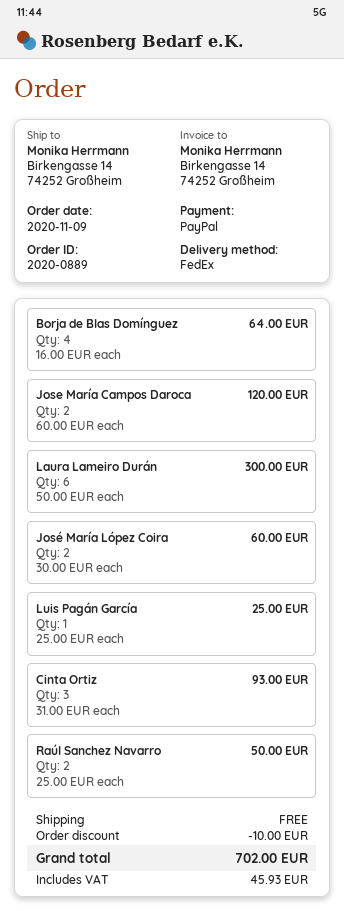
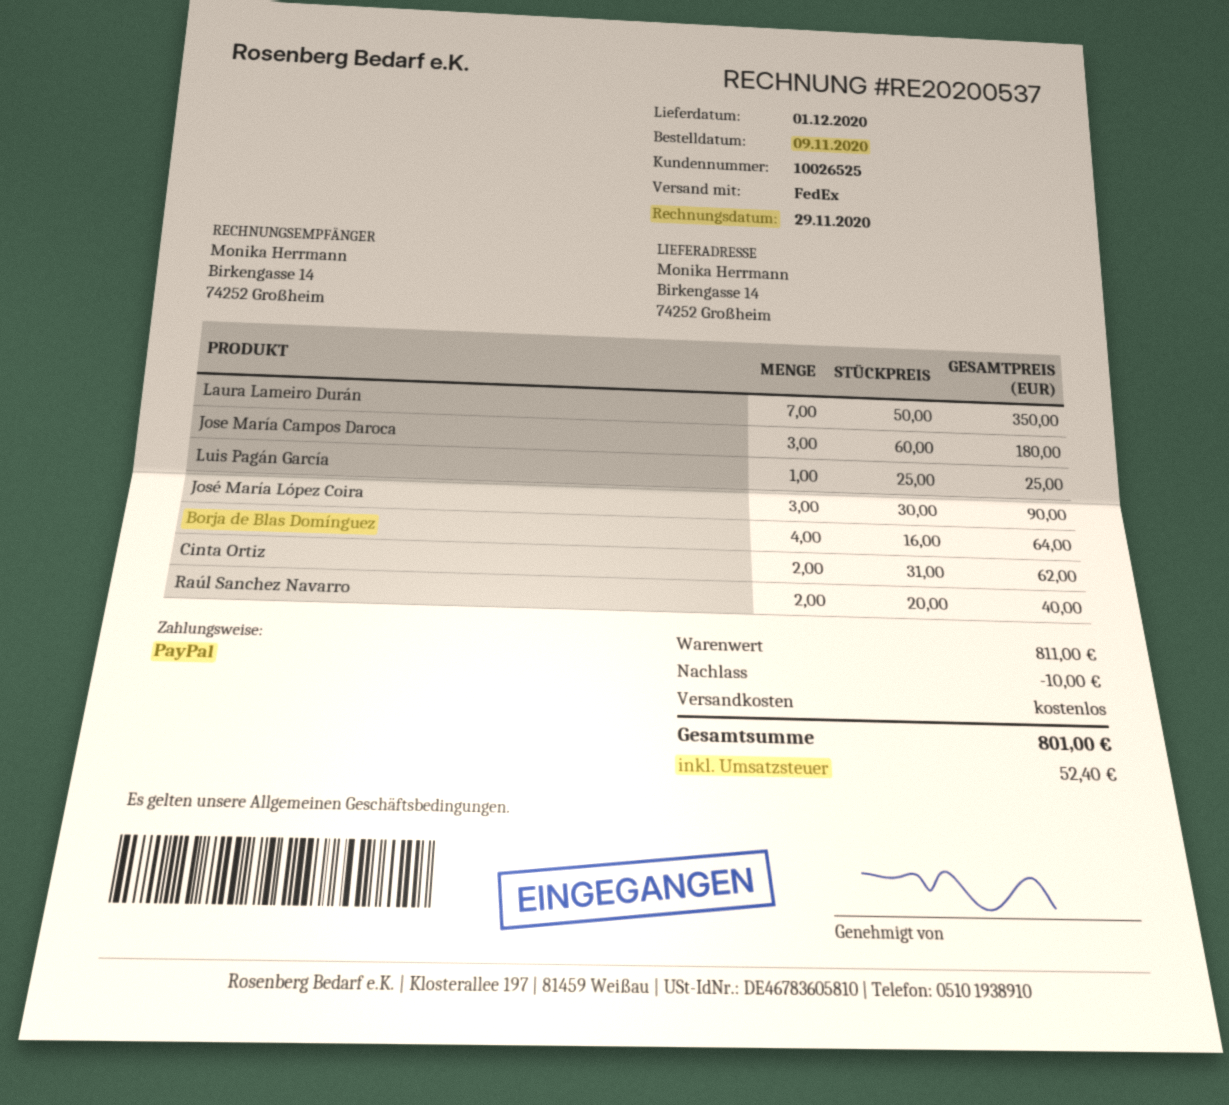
Jose María Campos Daroca: 2 x 60.00 = 120.00 -> 3 x 60.00 = 180.00
Laura Lameiro Durán: 6 x 50.00 = 300.00 -> 7 x 50.00 = 350.00
José María López Coira: 2 x 30.00 = 60.00 -> 3 x 30.00 = 90.00
Cinta Ortiz: 3 x 31.00 = 93.00 -> 2 x 31.00 = 62.00
Raúl Sanchez Navarro: 2 x 25.00 = 50.00 -> 2 x 20.00 = 40.00
tax: 45.93 -> 52.40
total: 702.00 -> 801.00

